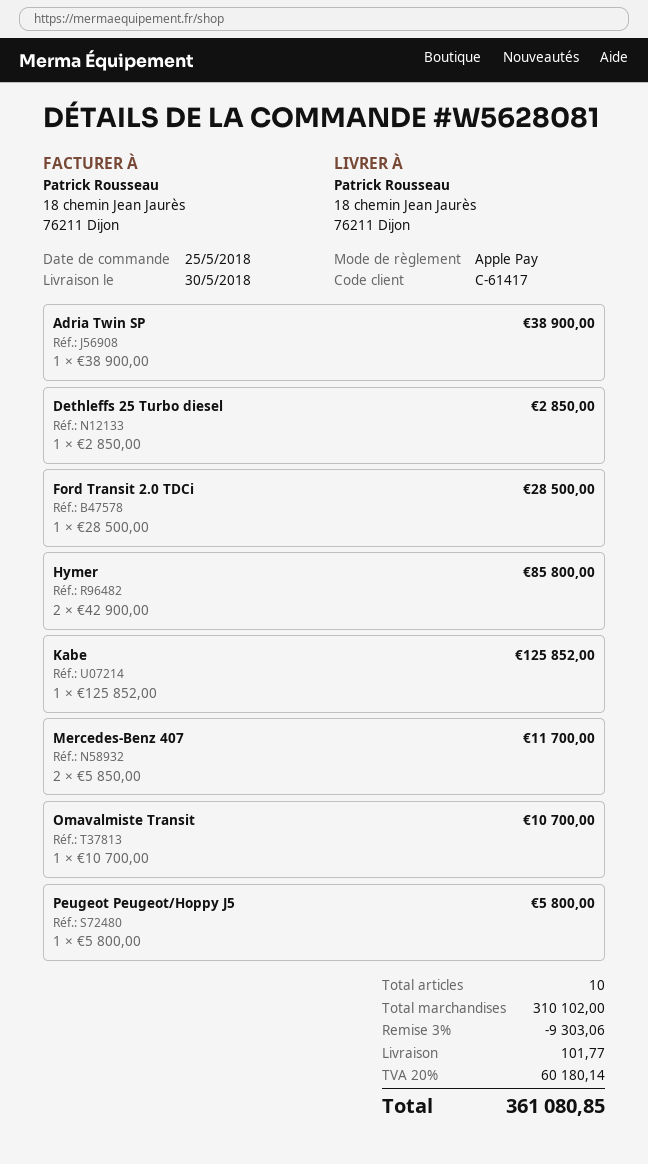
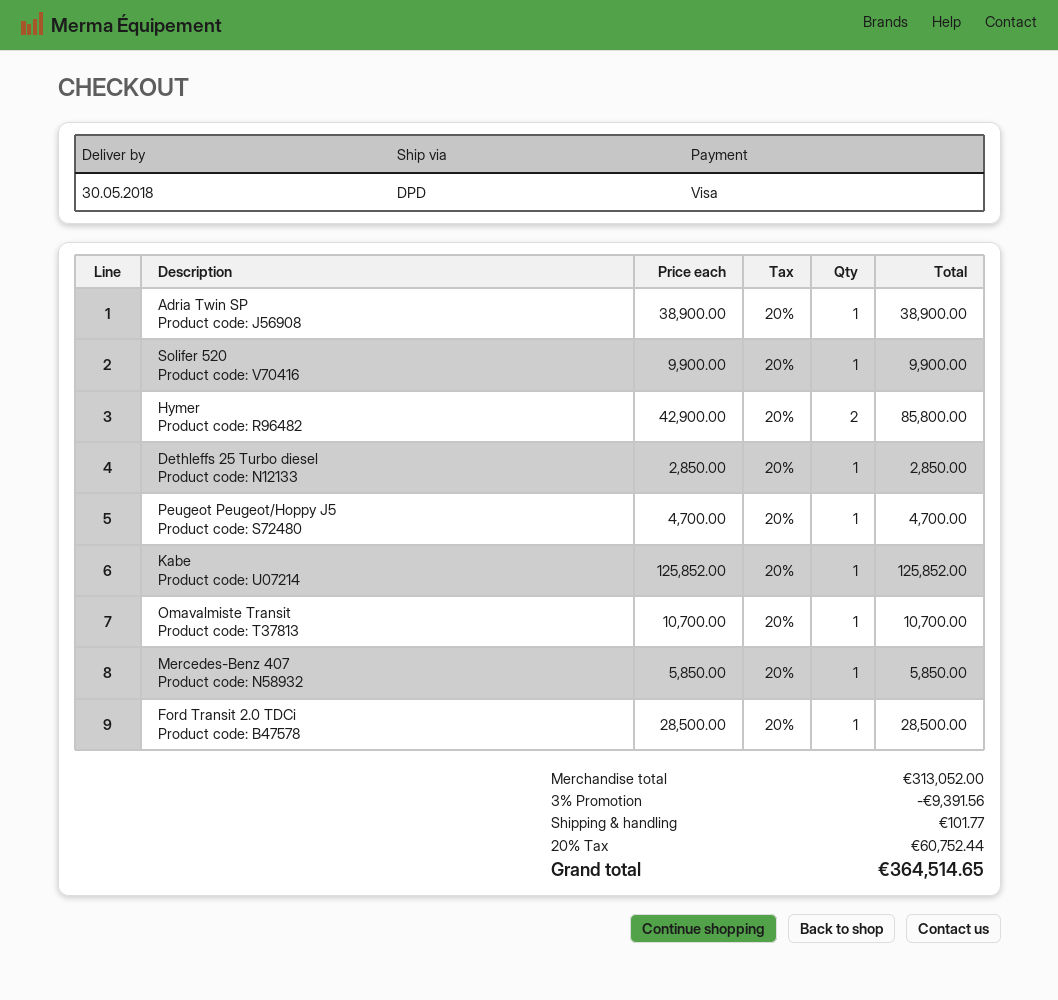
payment method: Apple Pay -> Visa
Mercedes-Benz 407: 2 x 5850.00 = 11700.00 -> 1 x 5850.00 = 5850.00
Peugeot Peugeot/Hoppy J5: 1 x 5800.00 = 5800.00 -> 1 x 4700.00 = 4700.00
Solifer 520: none -> 1 x 9900.00 = 9900.00
subtotal: 310102.00 -> 313052.00
discount: 3% = 9303.06 -> 3% = 9391.56
tax: 20% = 60180.14 -> 20% = 60752.44
total: 361080.85 -> 364514.65

